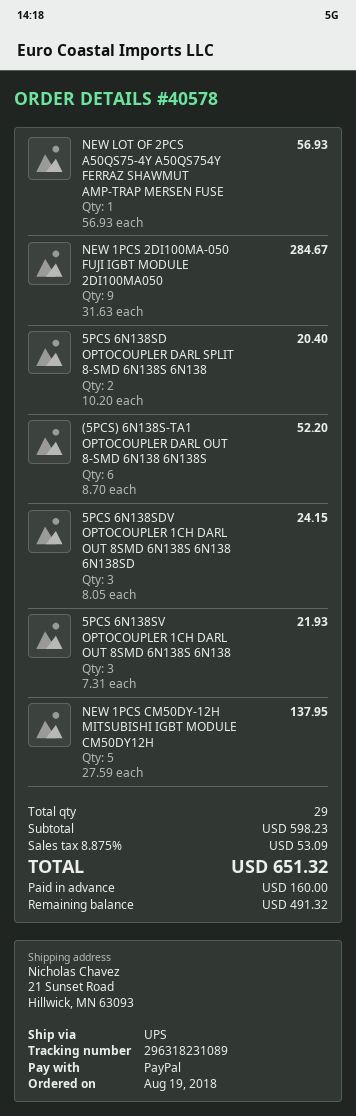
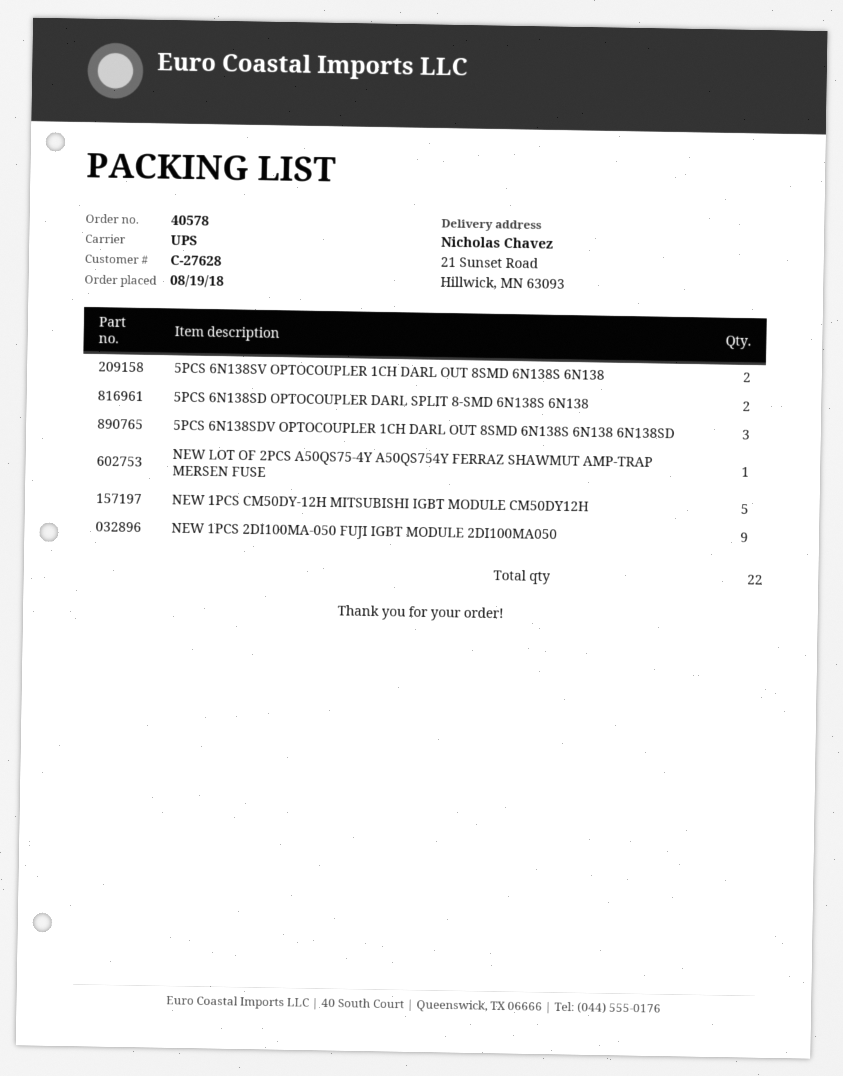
(5PCS) 6N138S-TA1 OPTOCOUPLER DARL OUT 8-SMD 6N138 6N138S: 6 -> none
5PCS 6N138SV OPTOCOUPLER 1CH DARL OUT 8SMD 6N138S 6N138: 3 -> 2
total quantity: 29 -> 22

